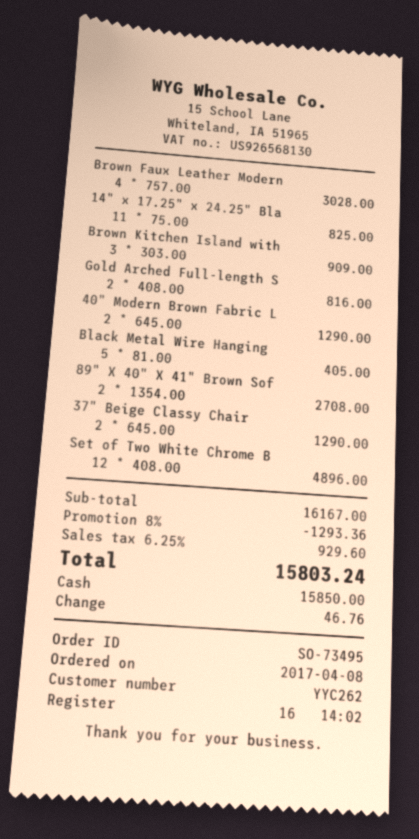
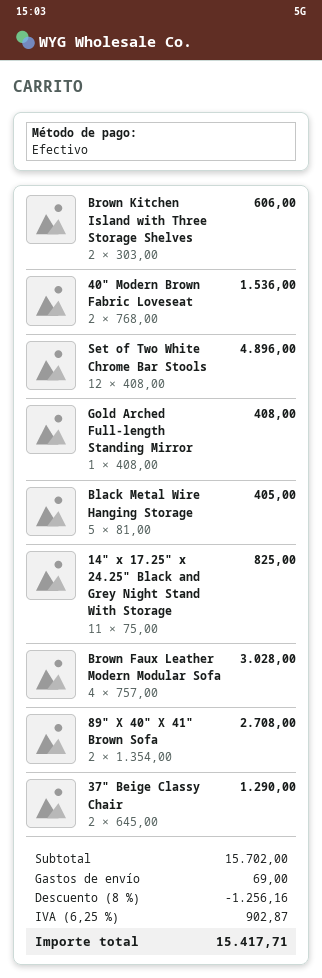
Brown Kitchen Island with: 3 x 303.00 = 909.00 -> 2 x 303.00 = 606.00
Gold Arched Full-length S: 2 x 408.00 = 816.00 -> 1 x 408.00 = 408.00
40" Modern Brown Fabric L: 2 x 645.00 = 1290.00 -> 2 x 768.00 = 1536.00
subtotal: 16167.00 -> 15702.00
discount: 8% = 1293.36 -> 8% = 1256.16
shipping: none -> 69.00
tax: 6.25% = 929.60 -> 6.25% = 902.87
total: 15803.24 -> 15417.71

